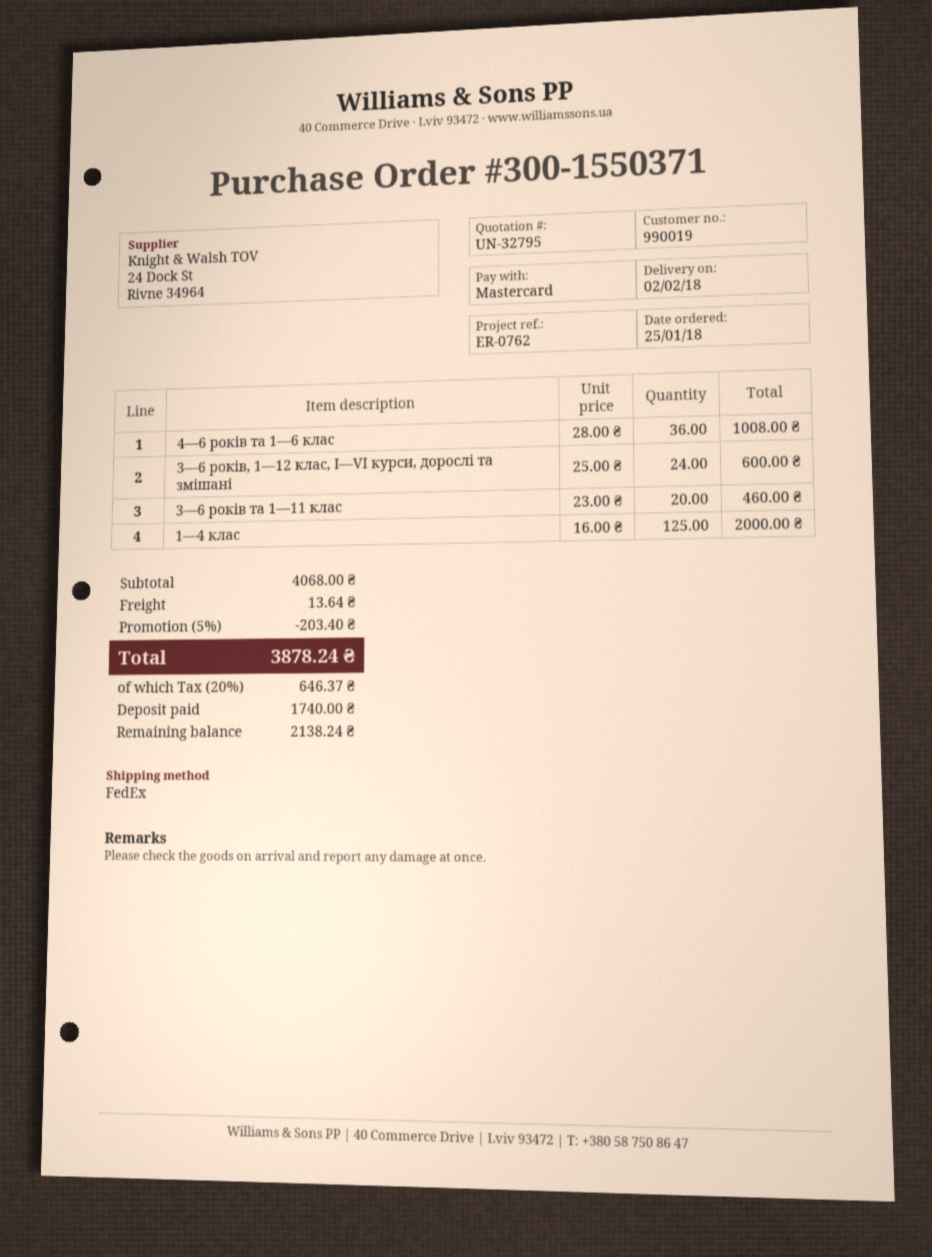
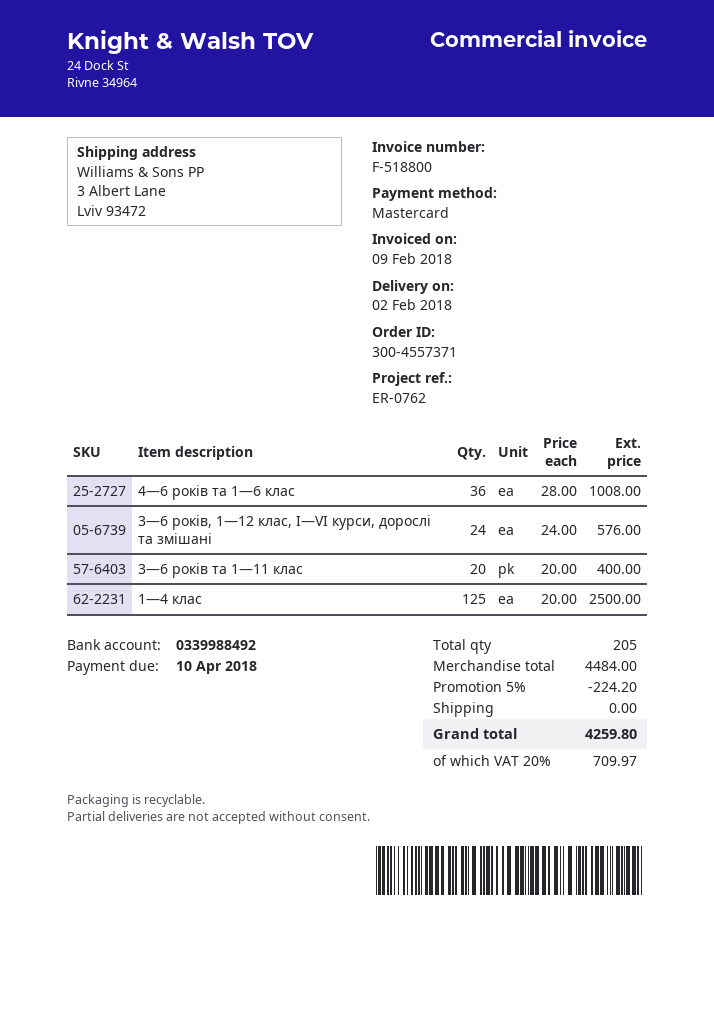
order number: 300-1550371 -> 300-4557371
3—6 років, 1—12 клас, I—VI курси, дорослі та змішані: 24 x 25.00 = 600.00 -> 24 x 24.00 = 576.00
3—6 років та 1—11 клас: 20 x 23.00 = 460.00 -> 20 x 20.00 = 400.00
1—4 клас: 125 x 16.00 = 2000.00 -> 125 x 20.00 = 2500.00
subtotal: 4068.00 -> 4484.00
discount: 5% = 203.40 -> 5% = 224.20
shipping: 13.64 -> 0.00
tax: 20% = 646.37 -> 20% = 709.97
total: 3878.24 -> 4259.80

